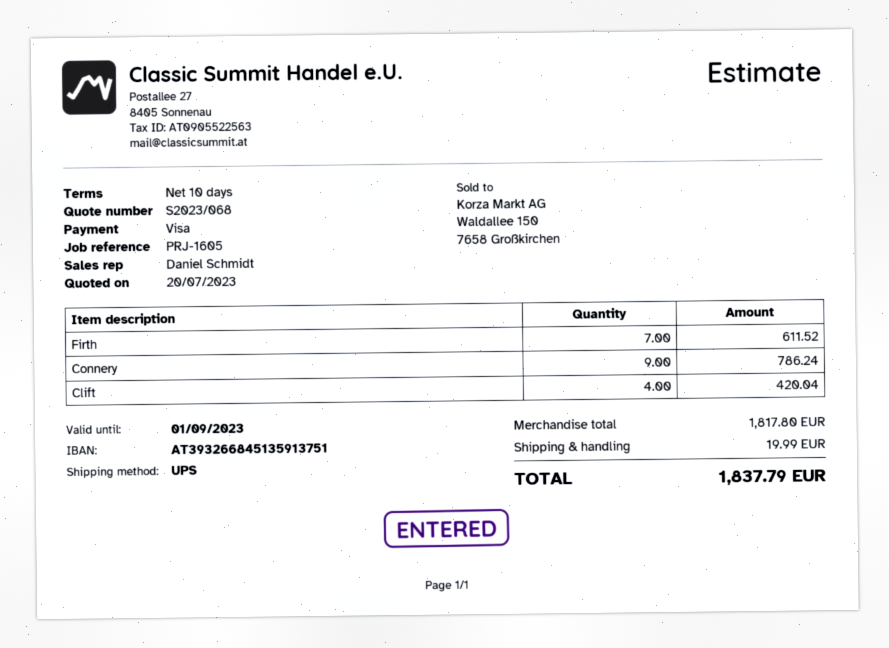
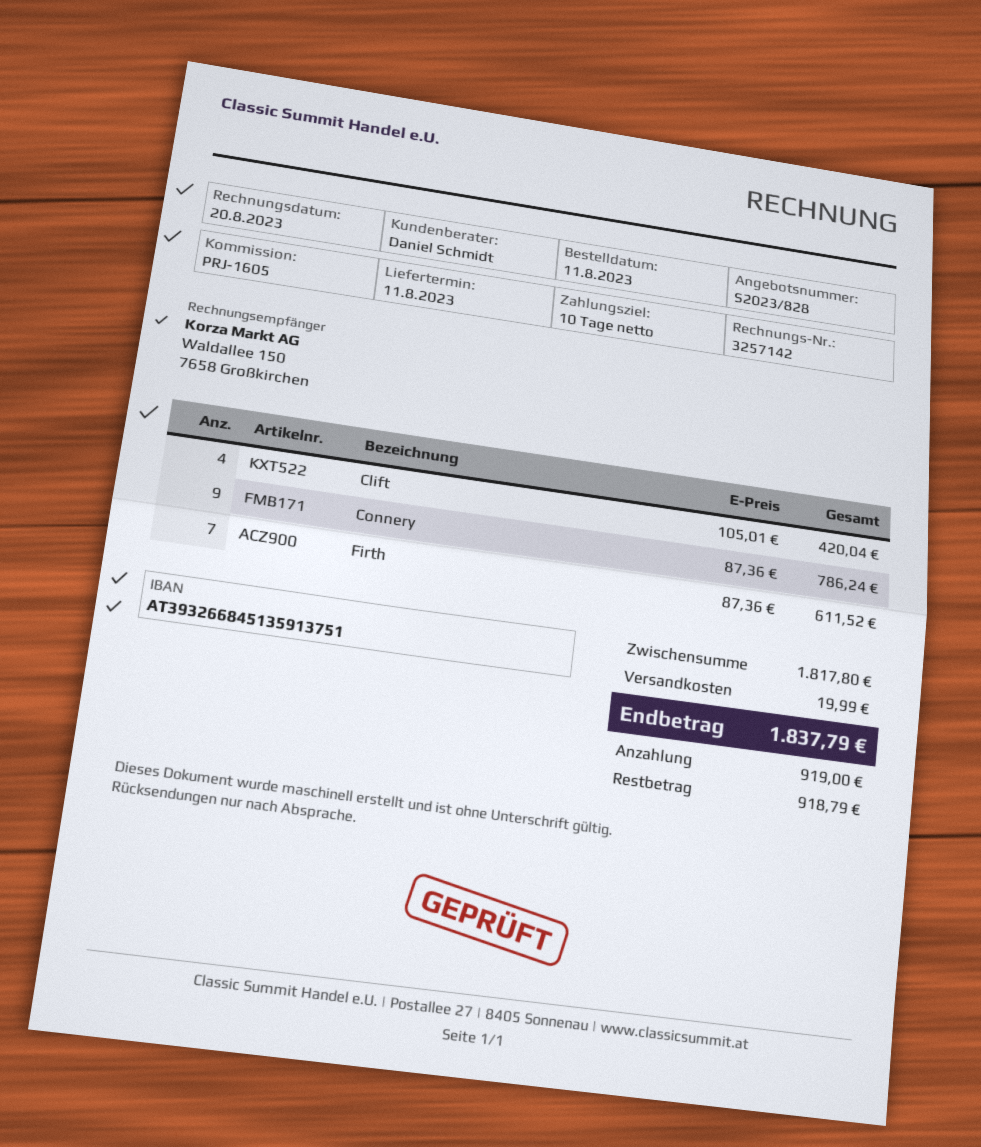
quote number: S2023/068 -> S2023/828

